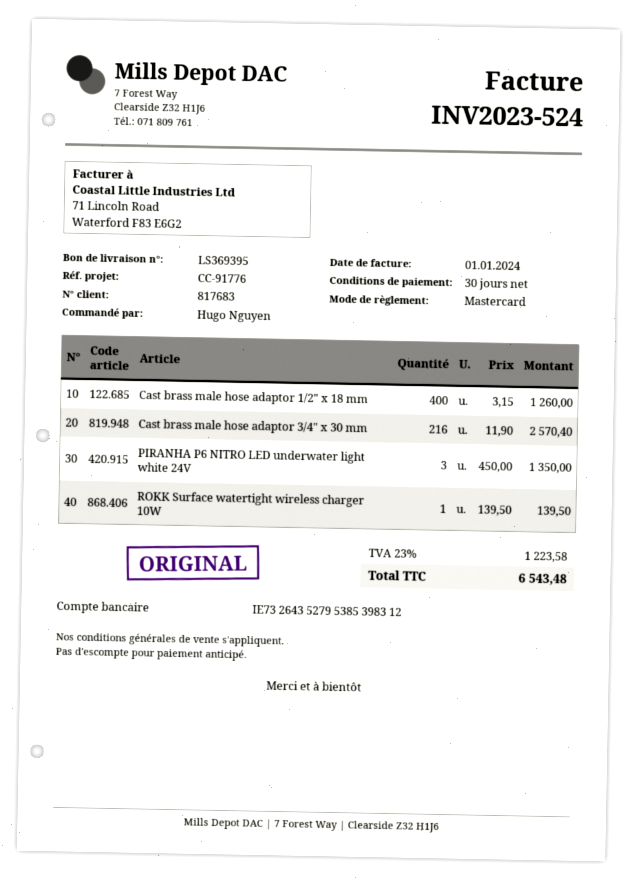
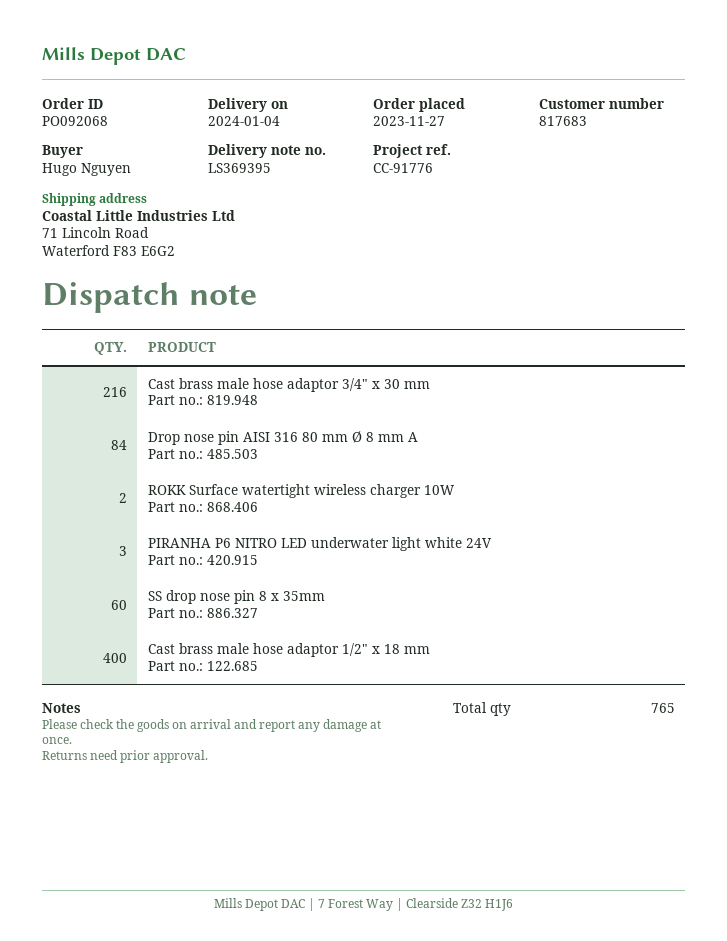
ROKK Surface watertight wireless charger 10W: 1 -> 2
Drop nose pin AISI 316 80 mm Ø 8 mm A: none -> 84
SS drop nose pin 8 x 35mm: none -> 60

